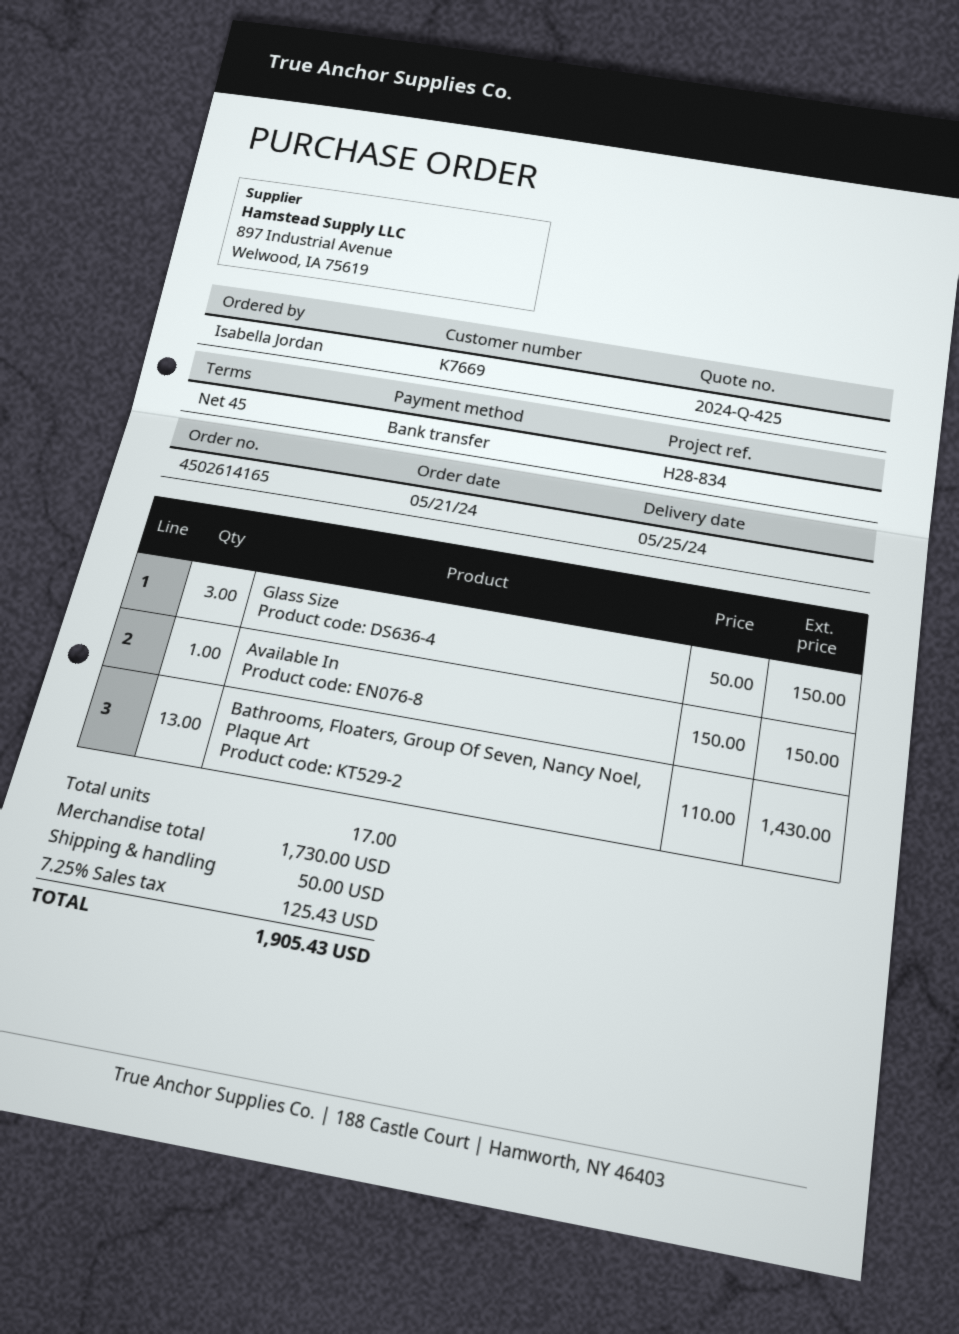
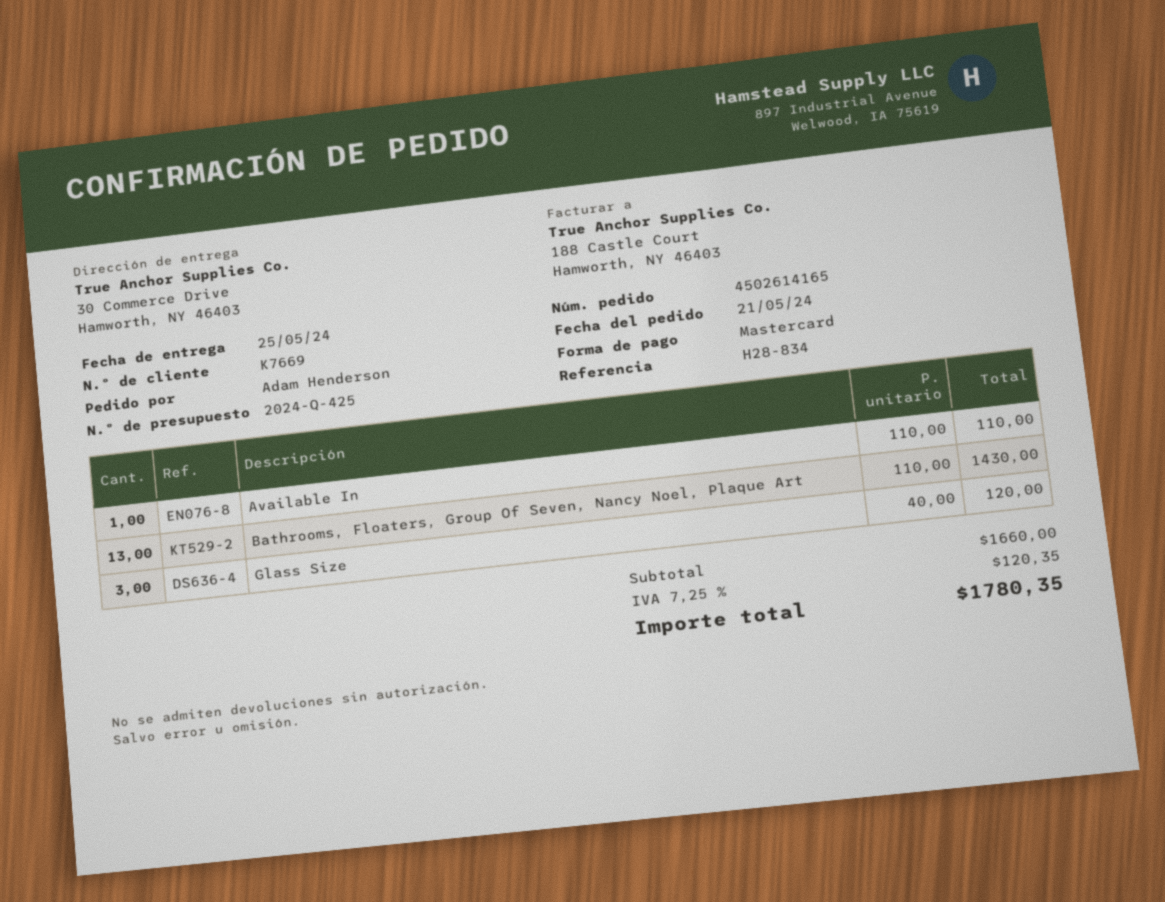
ordered by: Isabella Jordan -> Adam Henderson
payment method: bank transfer -> Mastercard
Glass Size: 3 x 50.00 = 150.00 -> 3 x 40.00 = 120.00
Available In: 1 x 150.00 = 150.00 -> 1 x 110.00 = 110.00
subtotal: 1730.00 -> 1660.00
shipping: 50.00 -> none
tax: 7.25% = 125.43 -> 7.25% = 120.35
total: 1905.43 -> 1780.35

